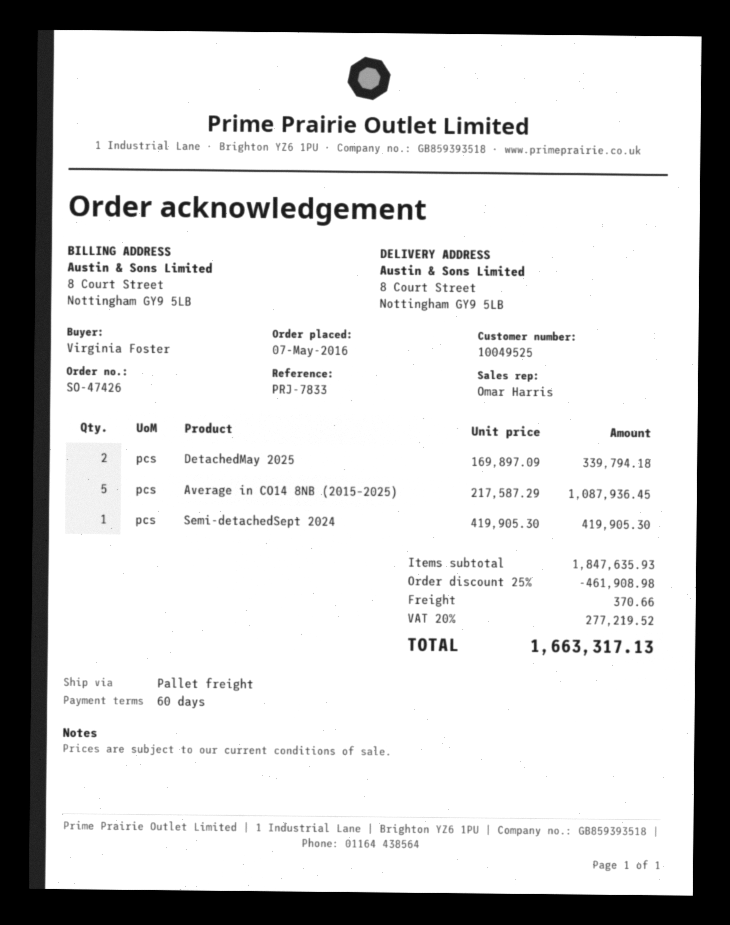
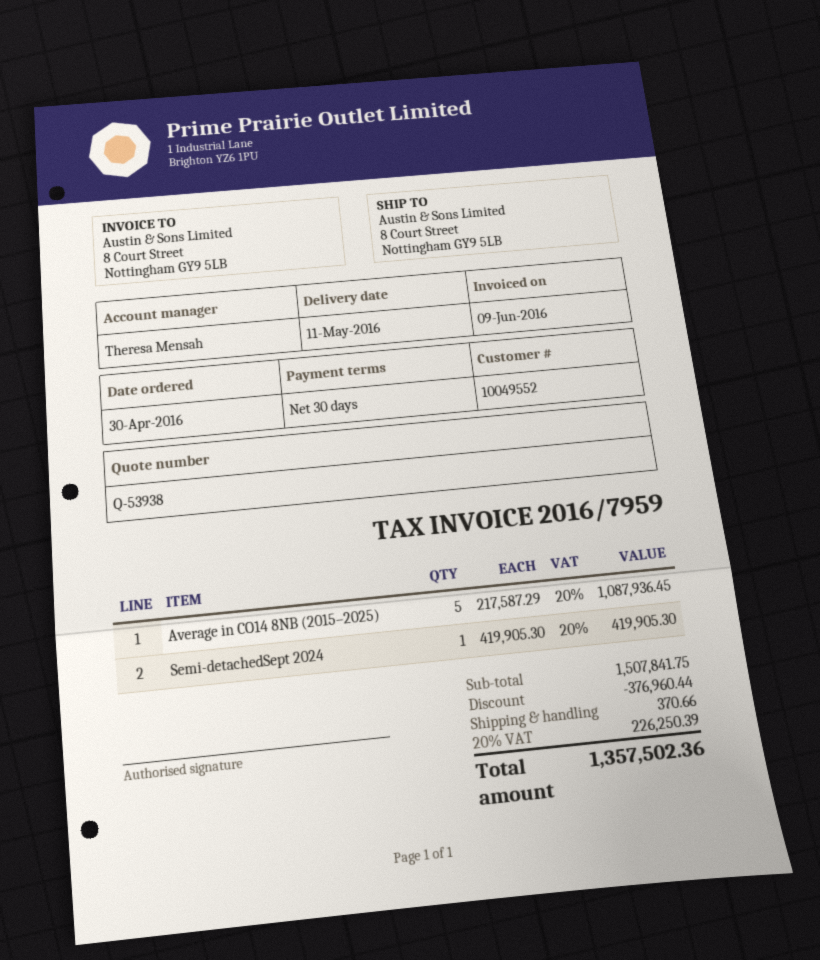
order date: 2016-05-07 -> 2016-04-30
payment terms: 60 days -> 30 days
customer number: 10049525 -> 10049552
sales rep: Omar Harris -> Theresa Mensah
DetachedMay 2025: 2 x 169897.09 = 339794.18 -> none
subtotal: 1847635.93 -> 1507841.75
discount: 461908.98 -> 376960.44
tax: 20% = 277219.52 -> 20% = 226250.39
total: 1663317.13 -> 1357502.36

